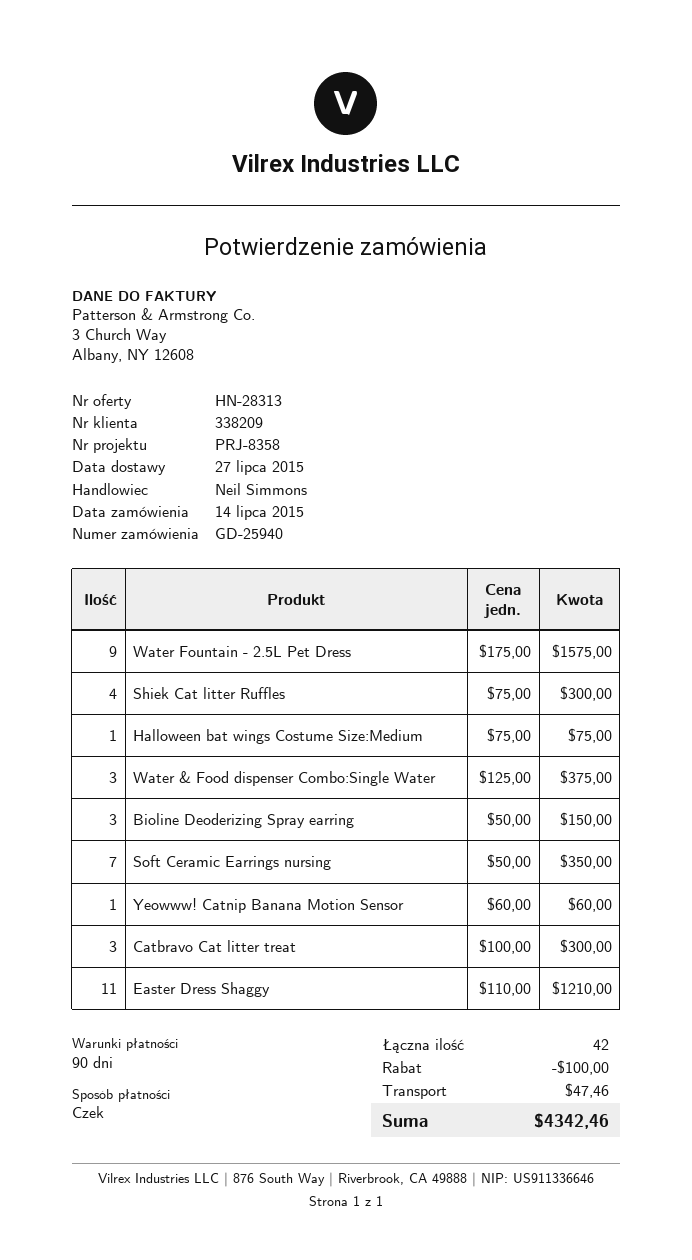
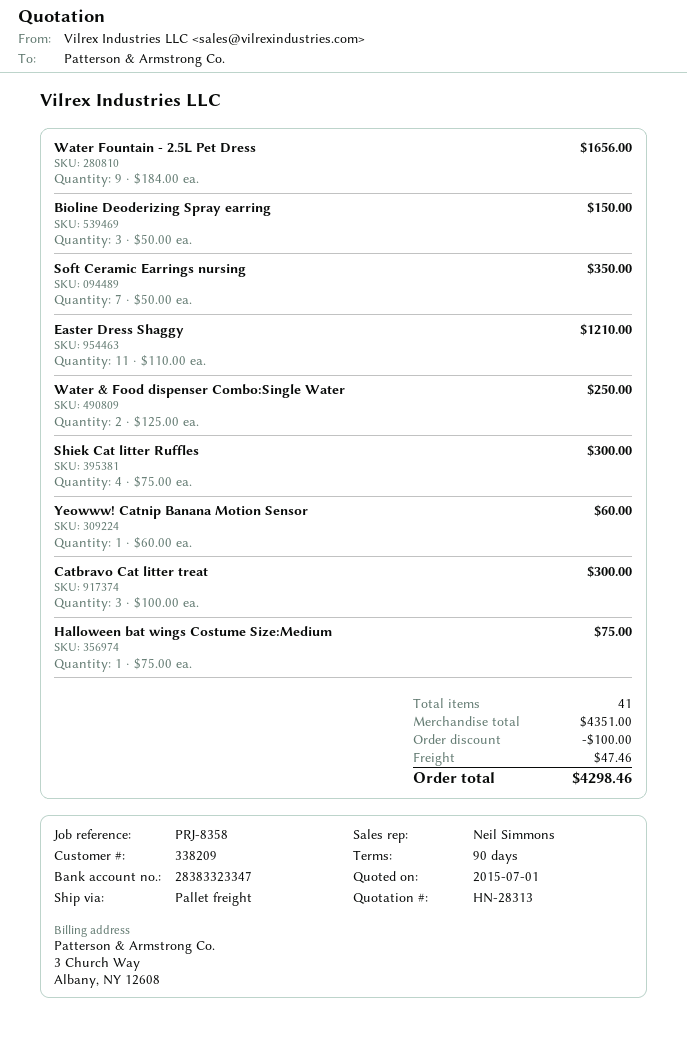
Water Fountain - 2.5L Pet Dress: 9 x 175.00 = 1575.00 -> 9 x 184.00 = 1656.00
Water & Food dispenser Combo:Single Water: 3 x 125.00 = 375.00 -> 2 x 125.00 = 250.00
total quantity: 42 -> 41
total: 4342.46 -> 4298.46

